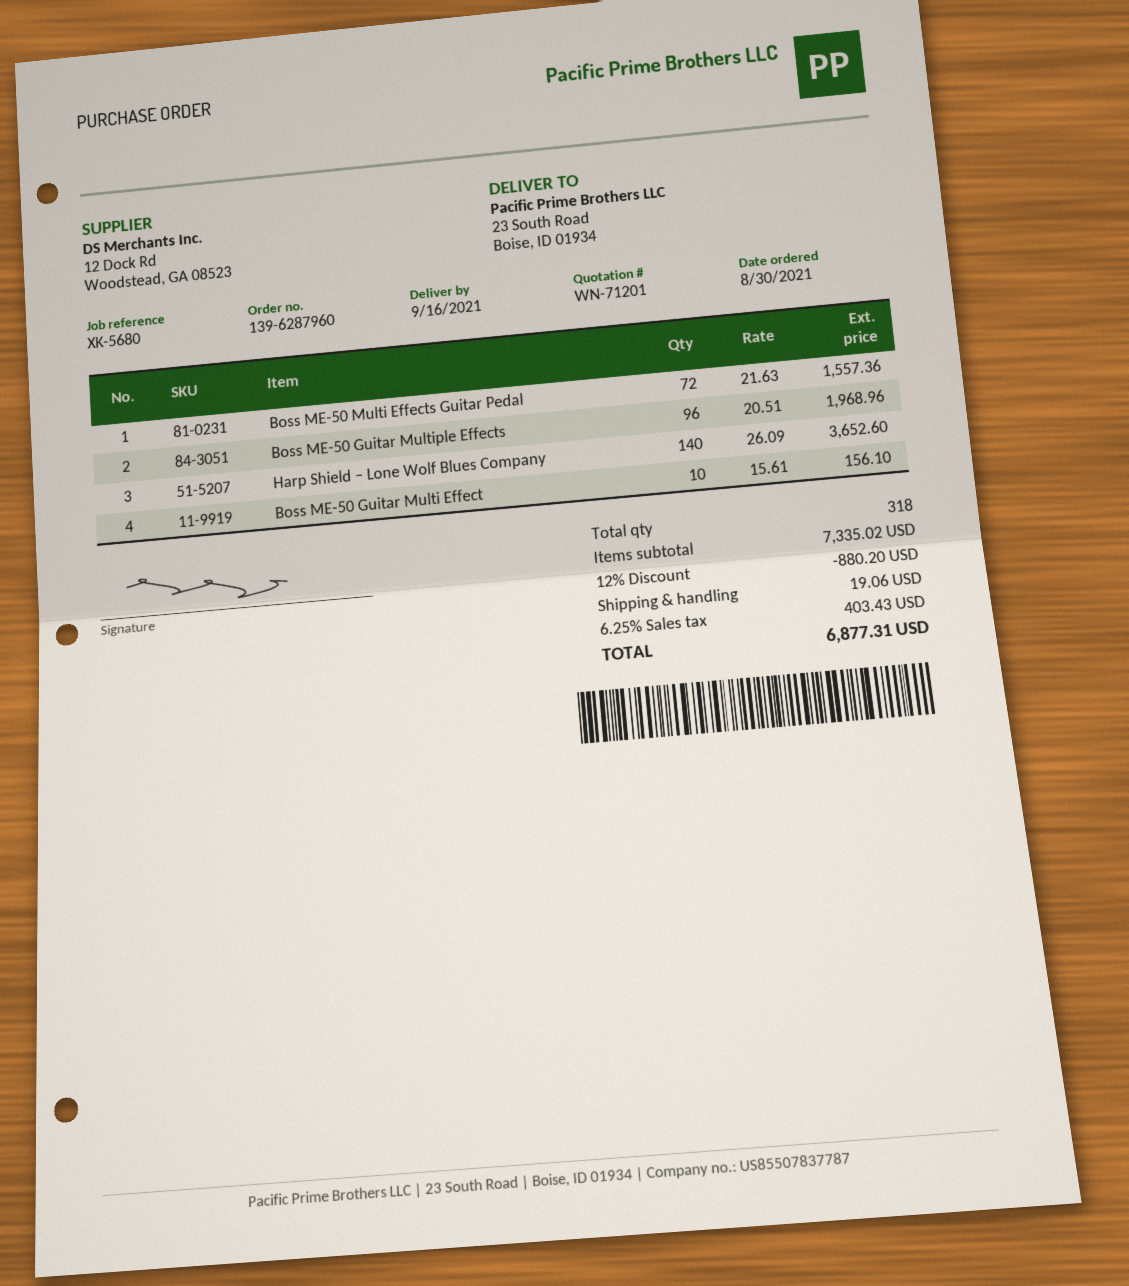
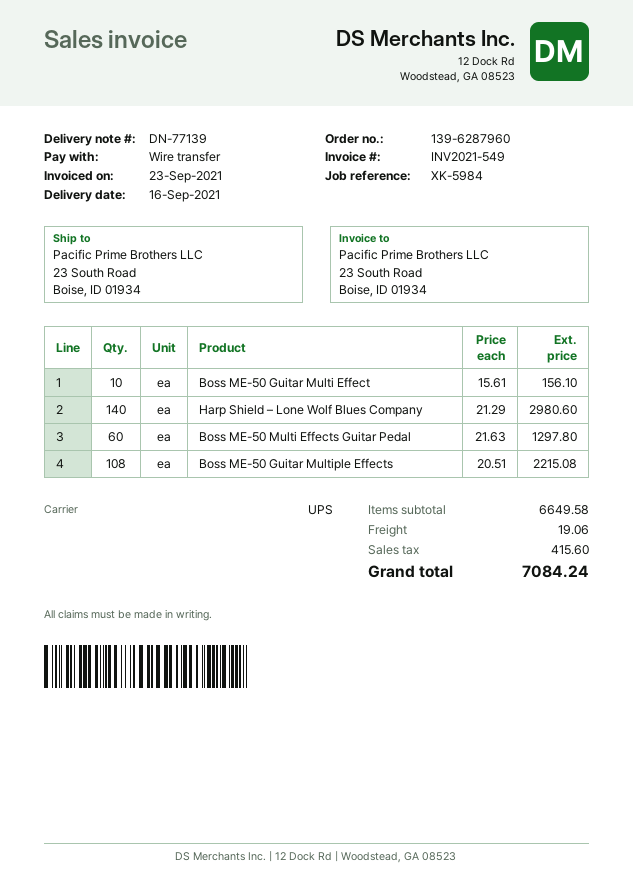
reference: XK-5680 -> XK-5984
Boss ME-50 Multi Effects Guitar Pedal: 72 x 21.63 = 1557.36 -> 60 x 21.63 = 1297.80
Boss ME-50 Guitar Multiple Effects: 96 x 20.51 = 1968.96 -> 108 x 20.51 = 2215.08
Harp Shield – Lone Wolf Blues Company: 140 x 26.09 = 3652.60 -> 140 x 21.29 = 2980.60
subtotal: 7335.02 -> 6649.58
discount: 12% = 880.20 -> none
tax: 403.43 -> 415.60
total: 6877.31 -> 7084.24

